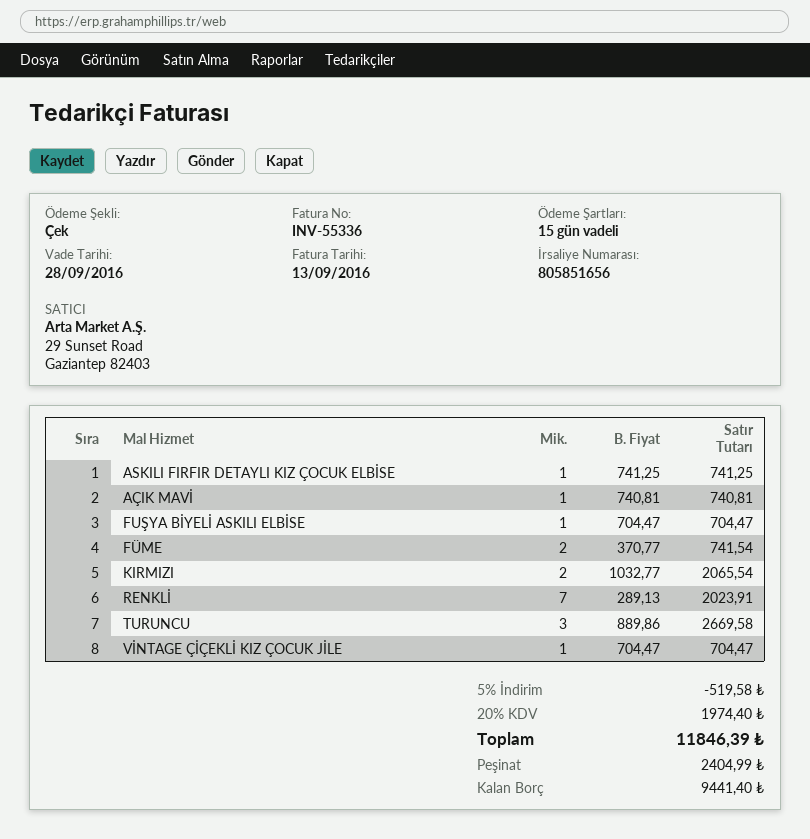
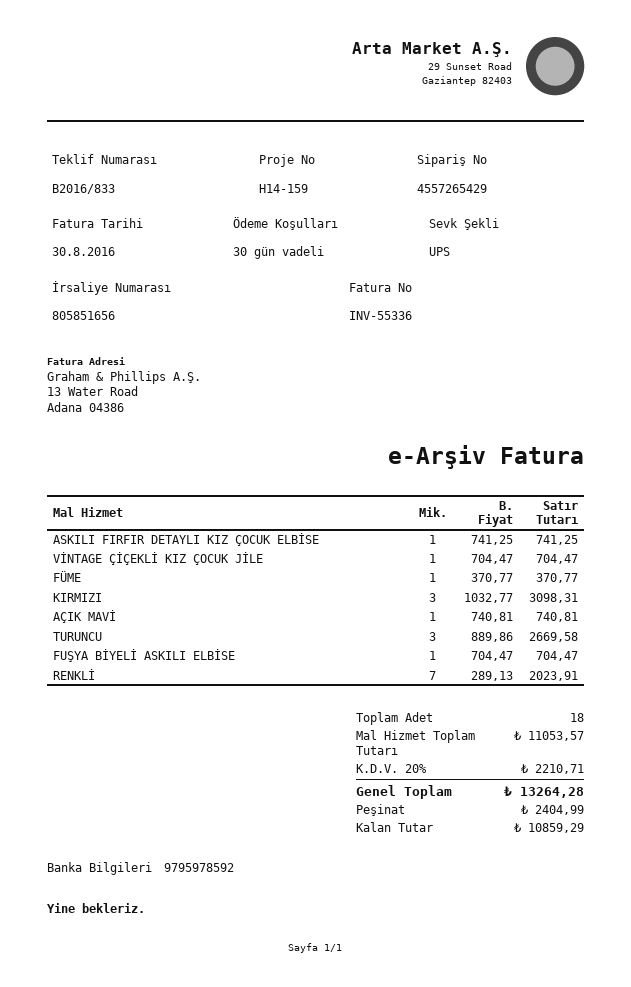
invoice date: 2016-09-13 -> 2016-08-30
payment terms: 15 days -> 30 days
FÜME: 2 x 370.77 = 741.54 -> 1 x 370.77 = 370.77
KIRMIZI: 2 x 1032.77 = 2065.54 -> 3 x 1032.77 = 3098.31
discount: 5% = 519.58 -> none
tax: 20% = 1974.40 -> 20% = 2210.71
total: 11846.39 -> 13264.28
balance: 9441.40 -> 10859.29

